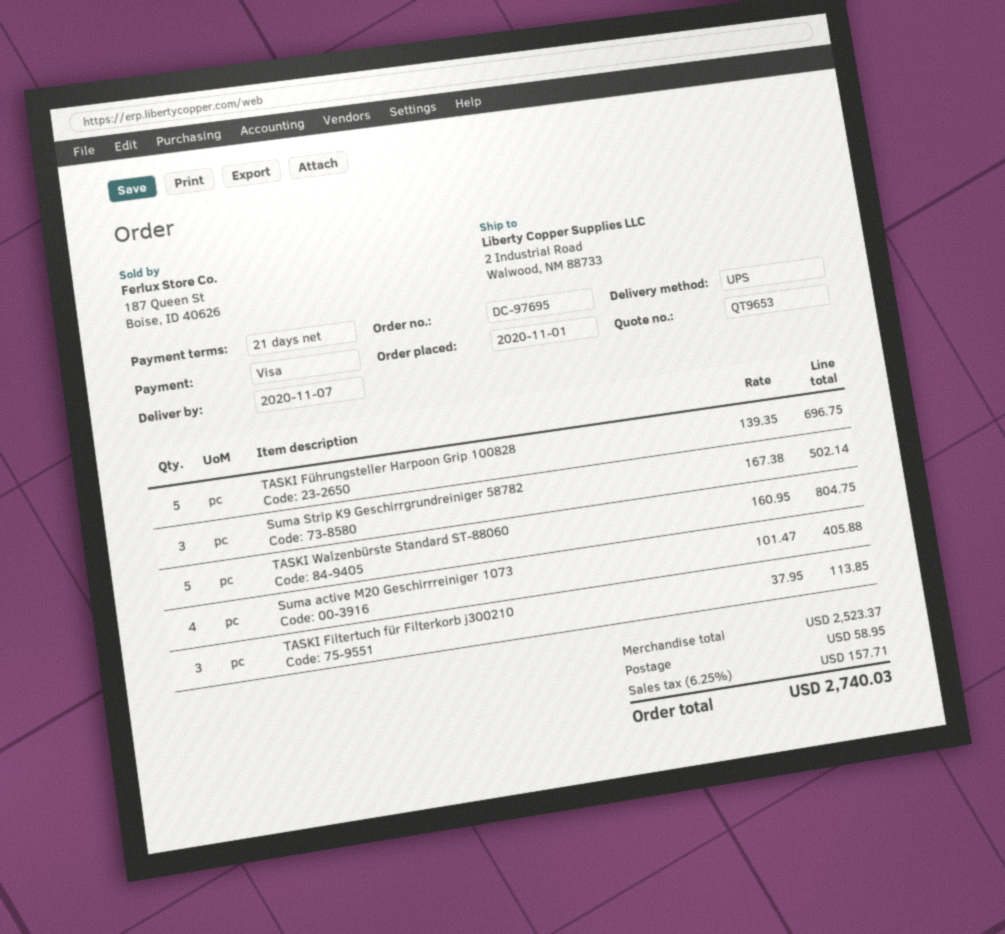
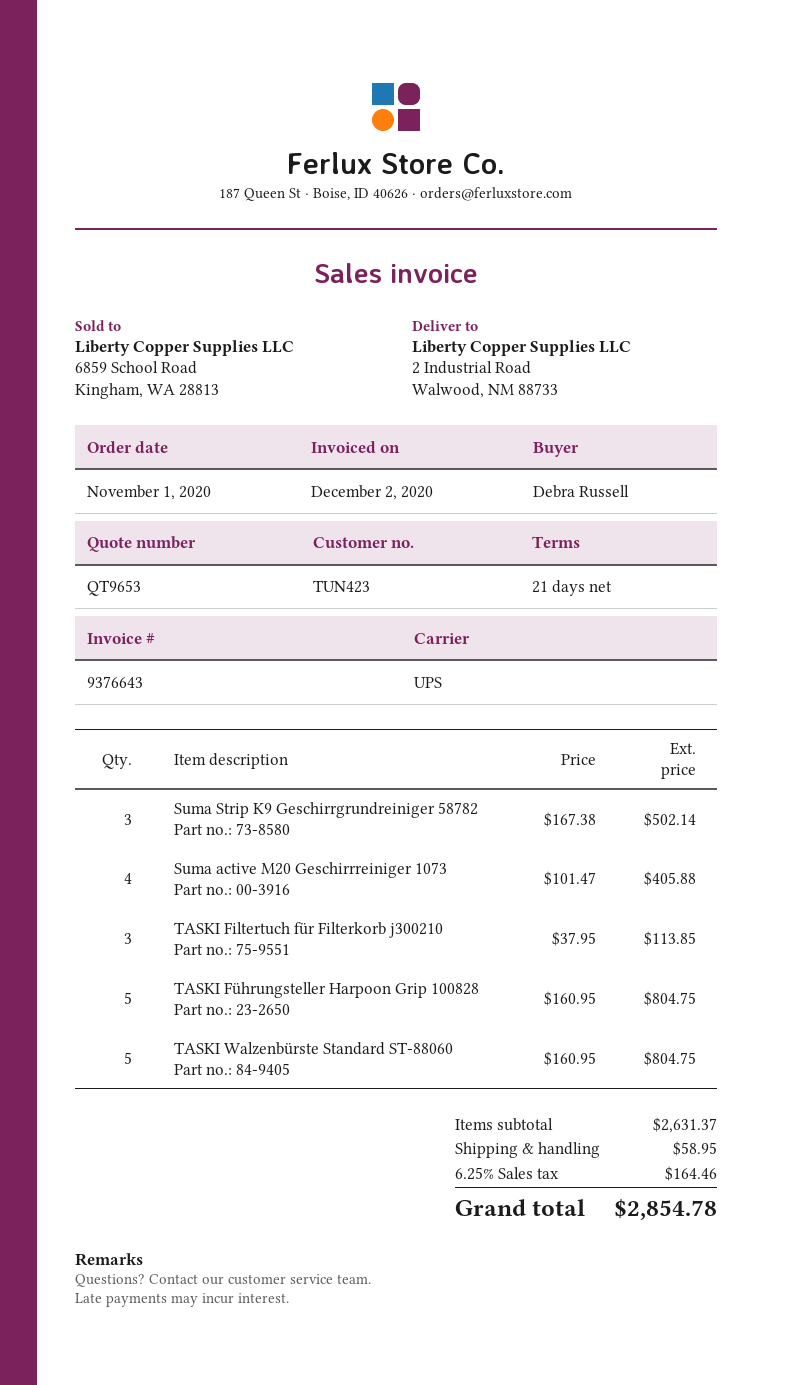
TASKI Führungsteller Harpoon Grip 100828: 5 x 139.35 = 696.75 -> 5 x 160.95 = 804.75
subtotal: 2523.37 -> 2631.37
tax: 6.25% = 157.71 -> 6.25% = 164.46
total: 2740.03 -> 2854.78

